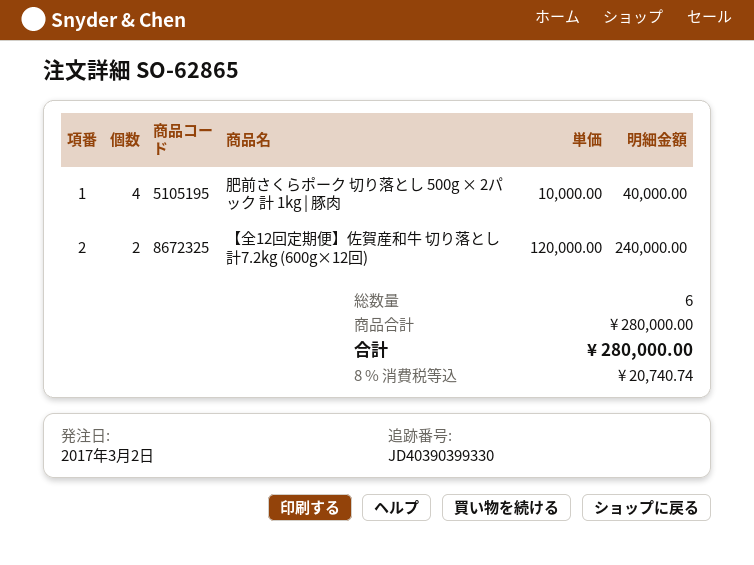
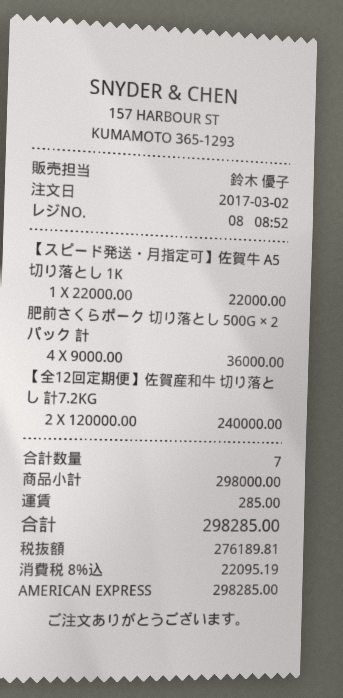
肥前さくらポーク 切り落とし 500g × 2パック 計 1kg | 豚肉: 4 x 10000.00 = 40000.00 -> 4 x 9000.00 = 36000.00
【スピード発送・月指定可】佐賀牛 A5 切り落とし 1K: none -> 1 x 22000.00 = 22000.00
total quantity: 6 -> 7
subtotal: 280000.00 -> 298000.00
shipping: none -> 285.00
tax: 8% = 20740.74 -> 8% = 22095.19
total: 280000.00 -> 298285.00

